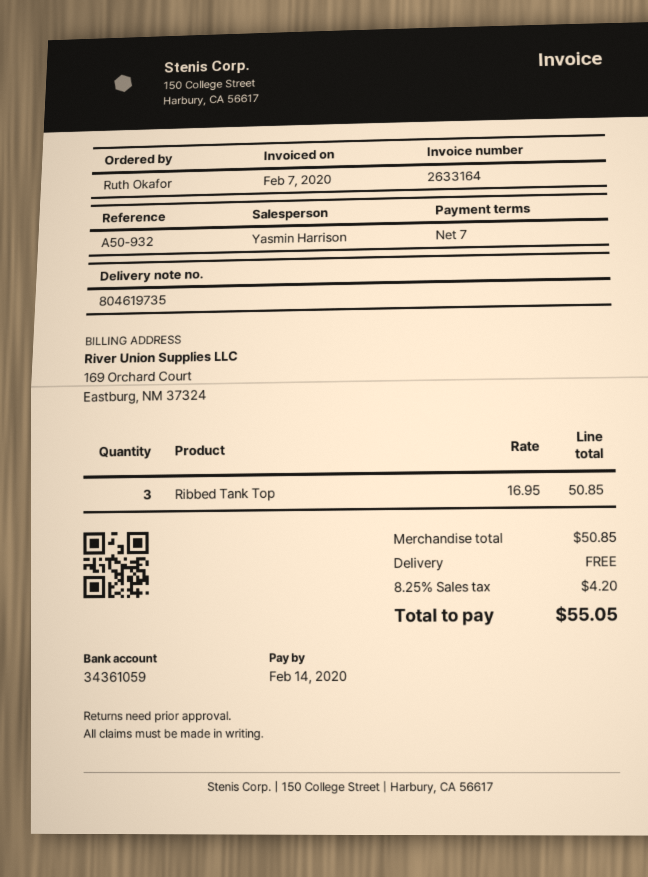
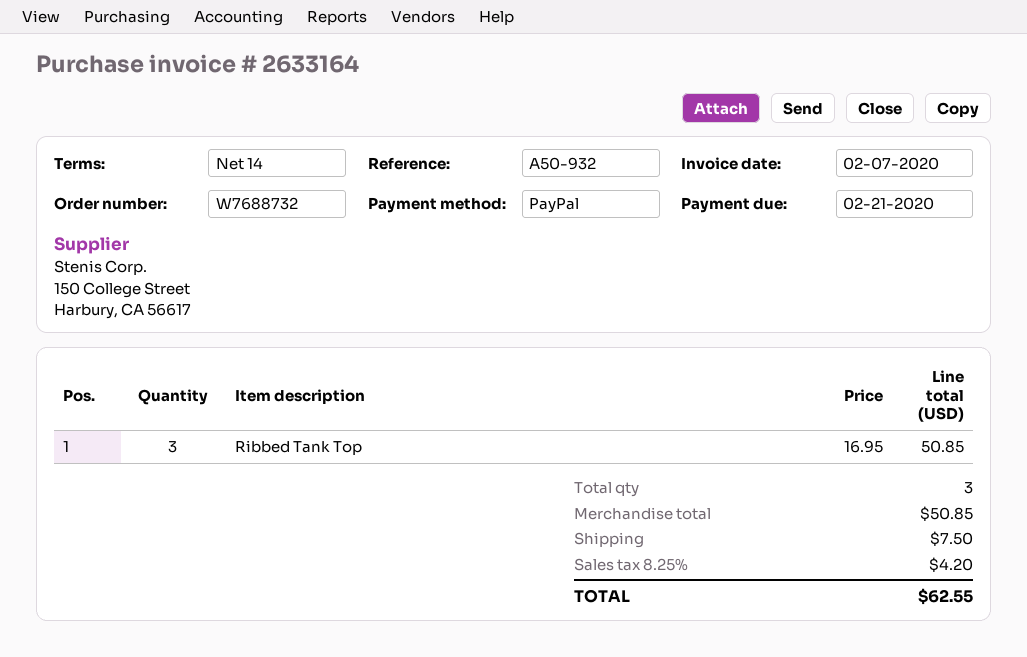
payment terms: 7 days -> 14 days
due date: 2020-02-14 -> 2020-02-21
shipping: 0.00 -> 7.50
total: 55.05 -> 62.55

